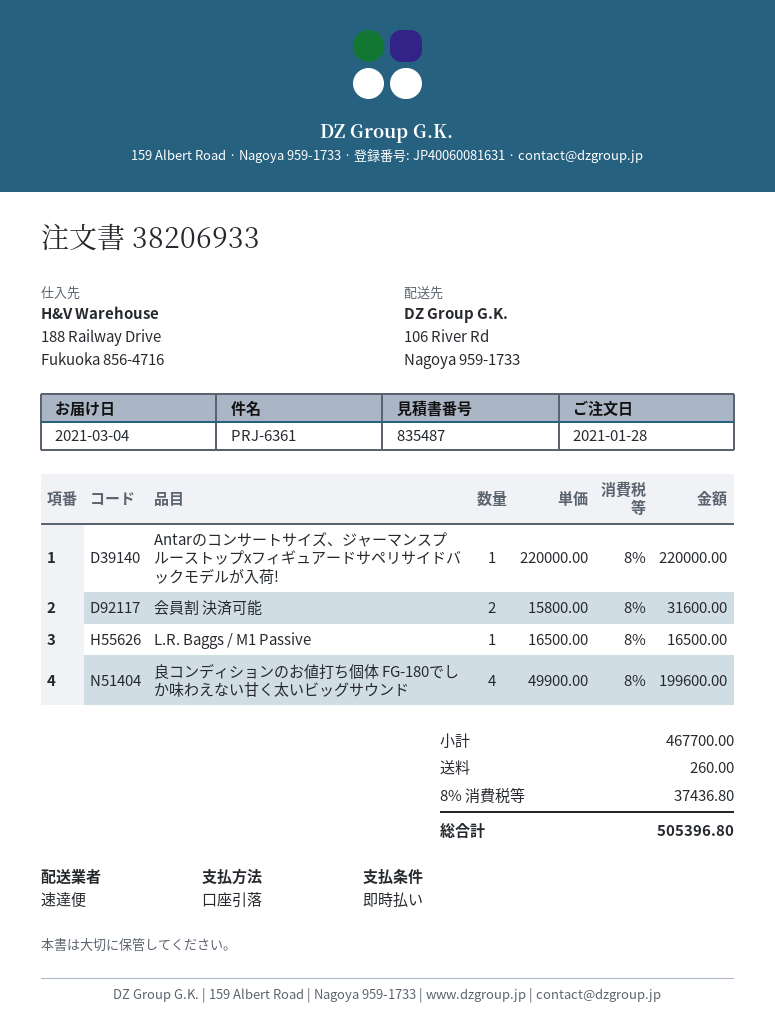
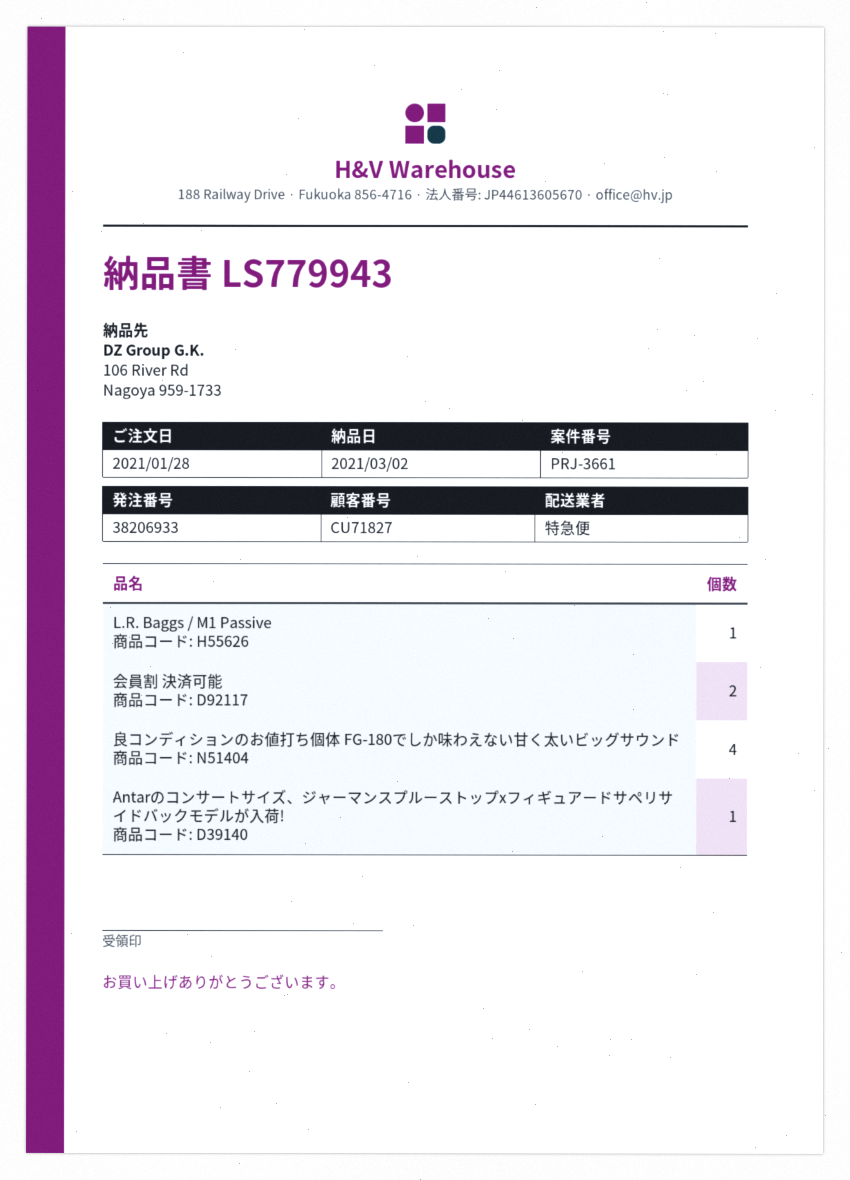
delivery date: 2021-03-04 -> 2021-03-02
reference: PRJ-6361 -> PRJ-3661

